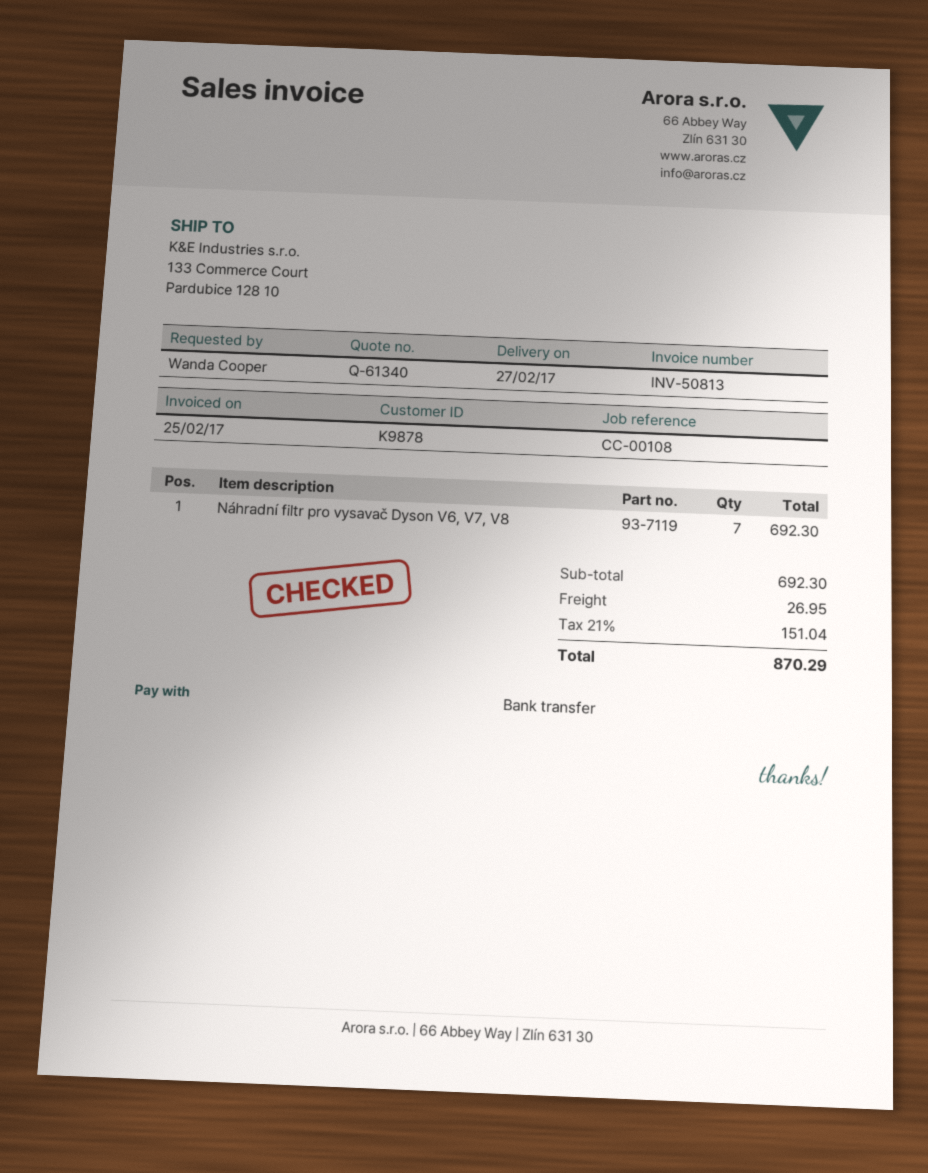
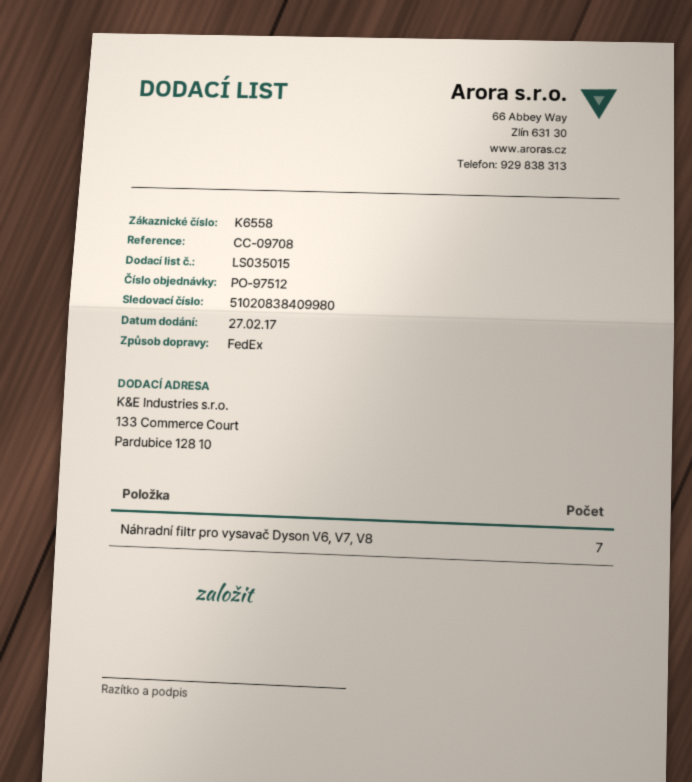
customer number: K9878 -> K6558
reference: CC-00108 -> CC-09708

